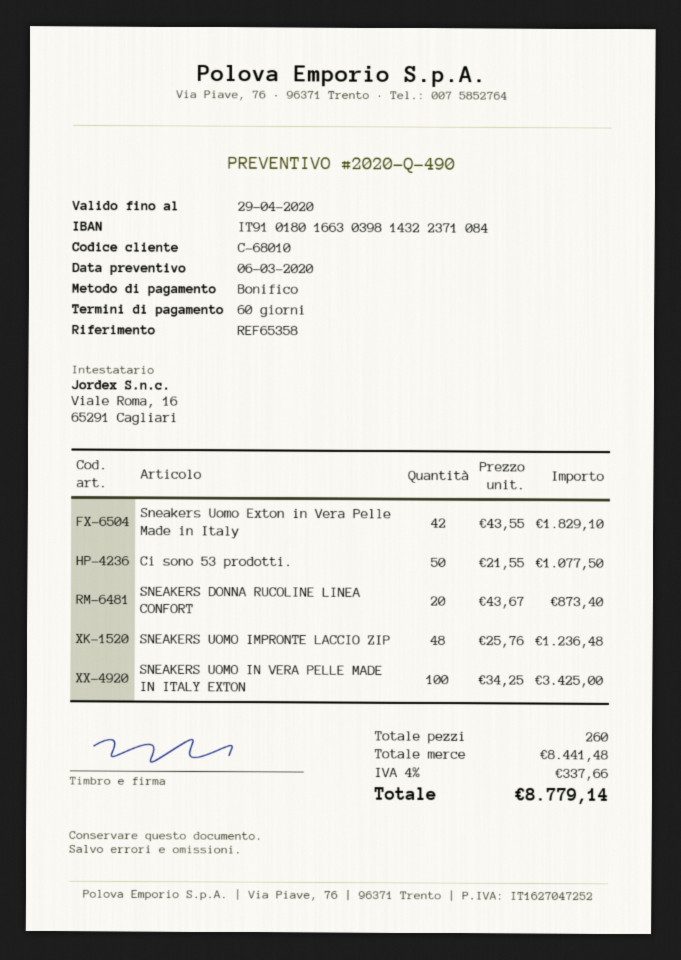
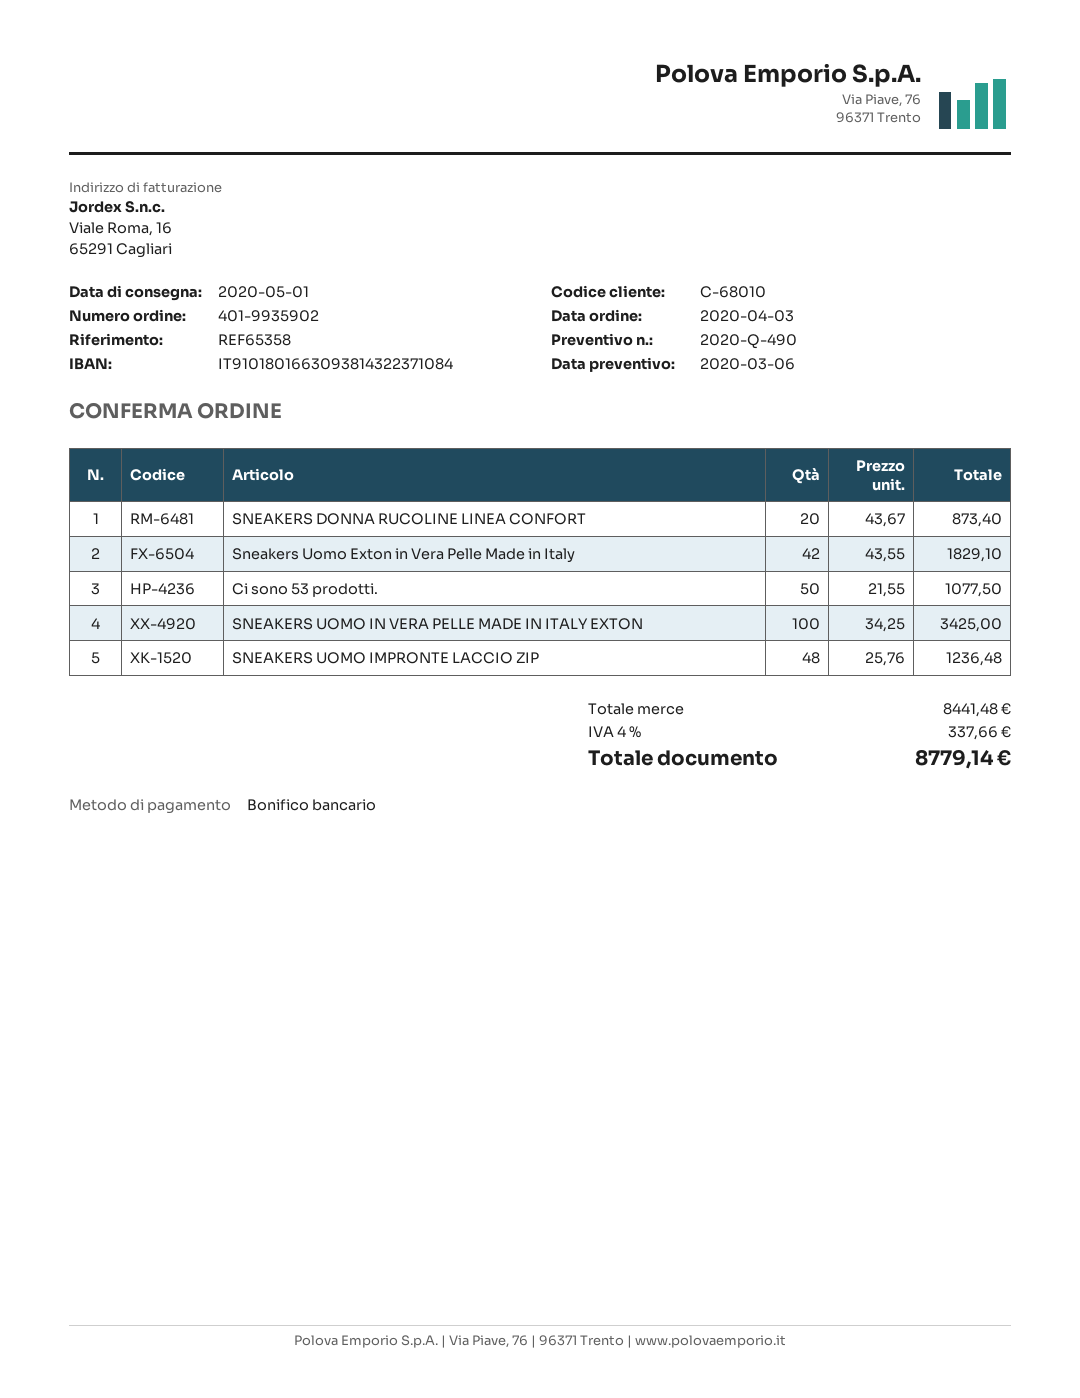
bank account: IT9101801663039814322371084 -> IT9101801663093814322371084

